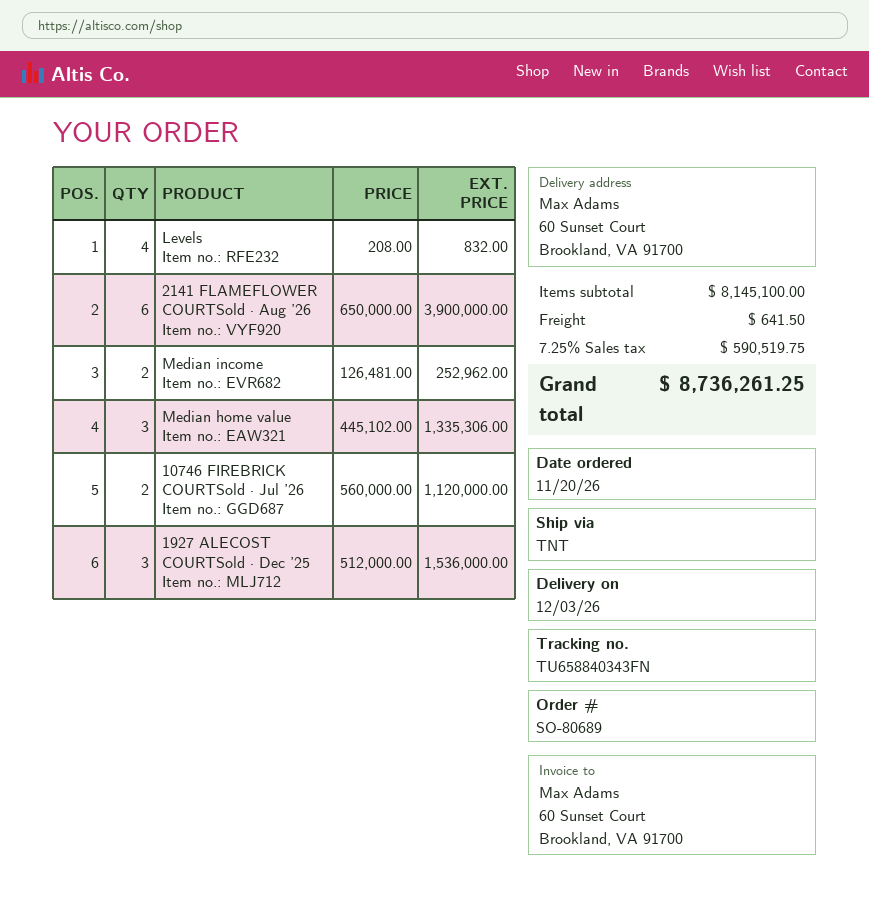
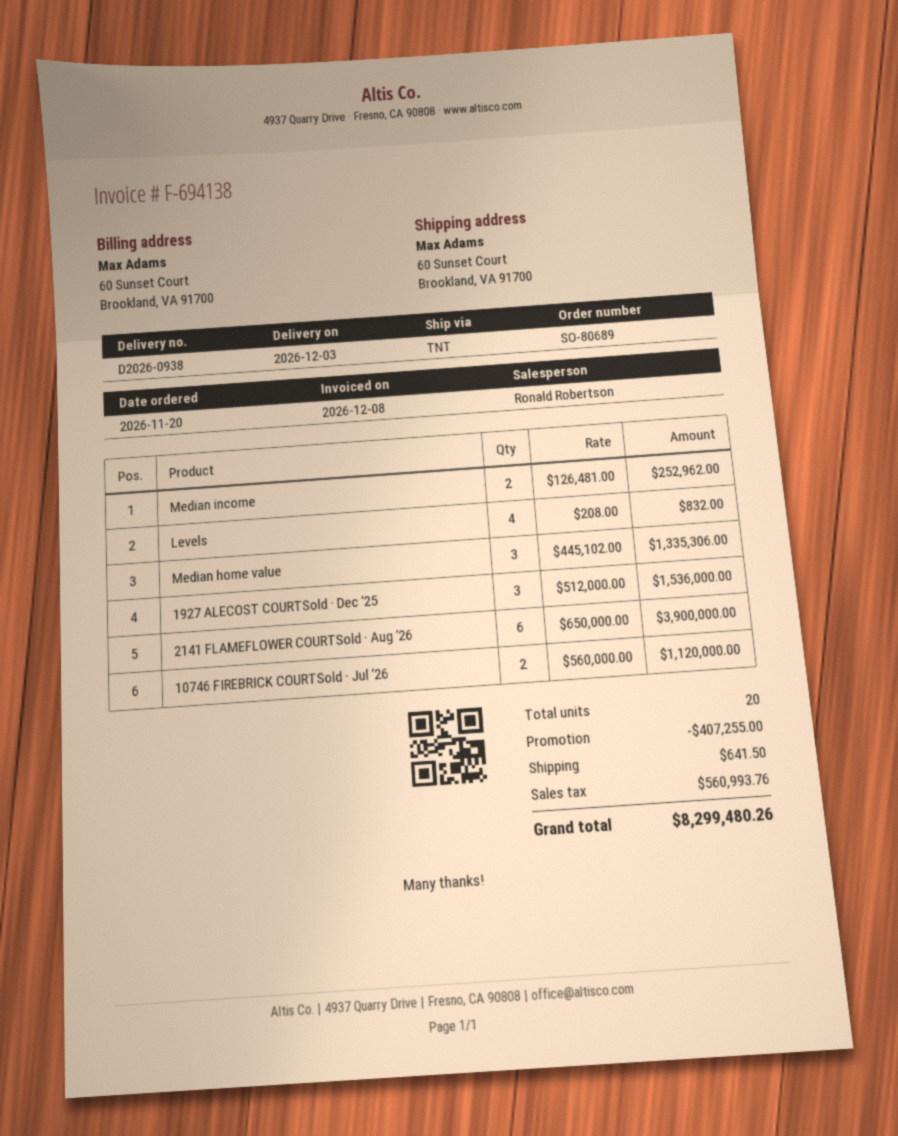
discount: none -> 407255.00
tax: 590519.75 -> 560993.76
total: 8736261.25 -> 8299480.26

